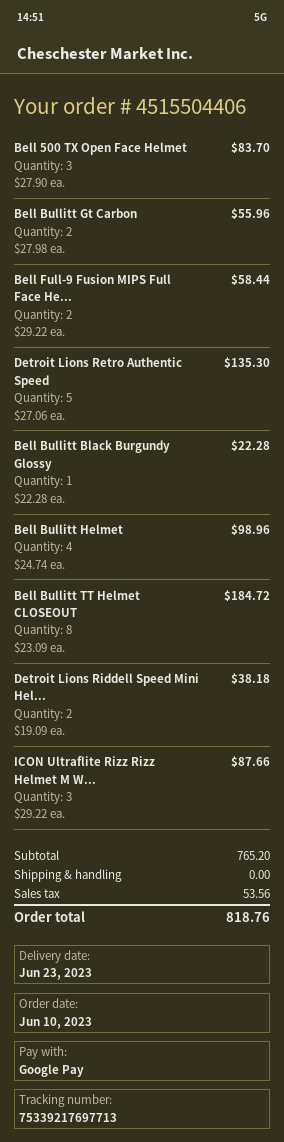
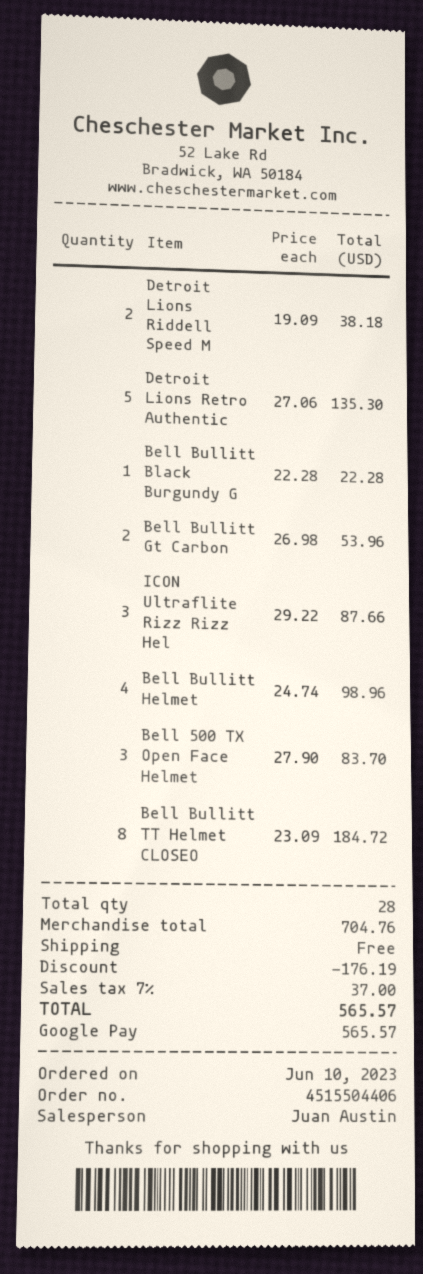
Bell Bullitt Gt Carbon: 2 x 27.98 = 55.96 -> 2 x 26.98 = 53.96
Bell Full-9 Fusion MIPS Full Face He...: 2 x 29.22 = 58.44 -> none
subtotal: 765.20 -> 704.76
discount: none -> 176.19
tax: 53.56 -> 37.00
total: 818.76 -> 565.57

